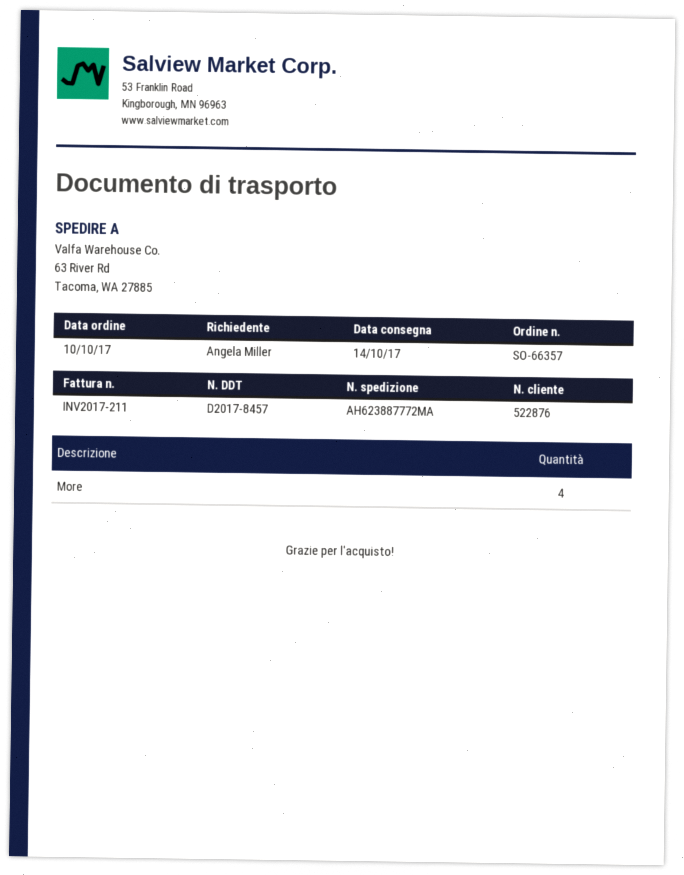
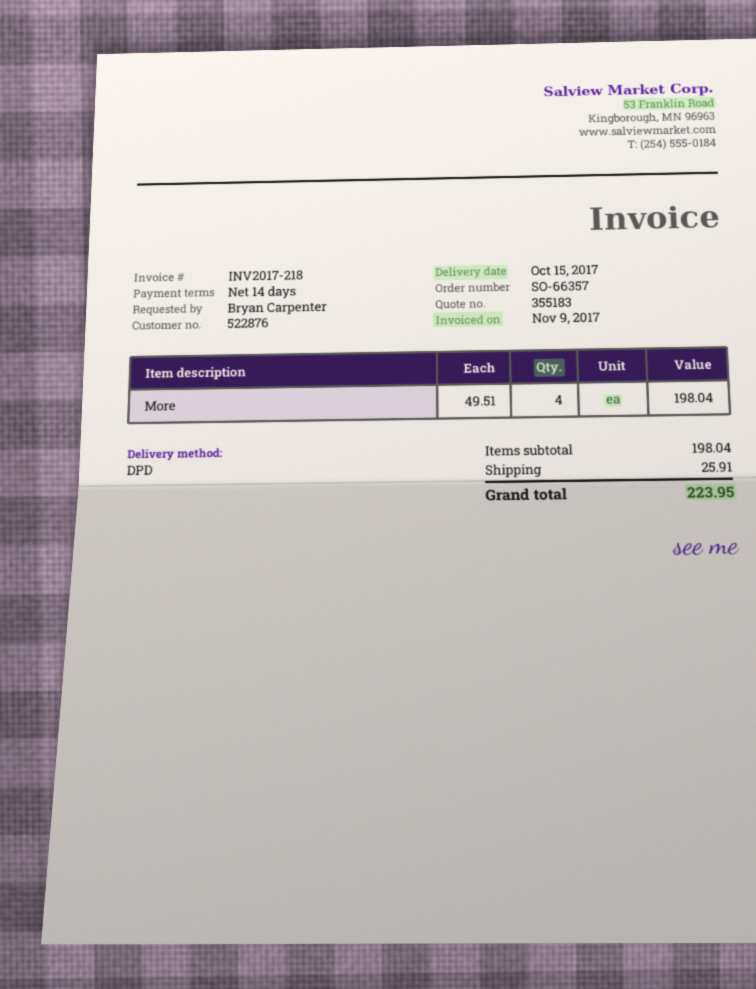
delivery date: 2017-10-14 -> 2017-10-15
invoice number: INV2017-211 -> INV2017-218
ordered by: Angela Miller -> Bryan Carpenter

